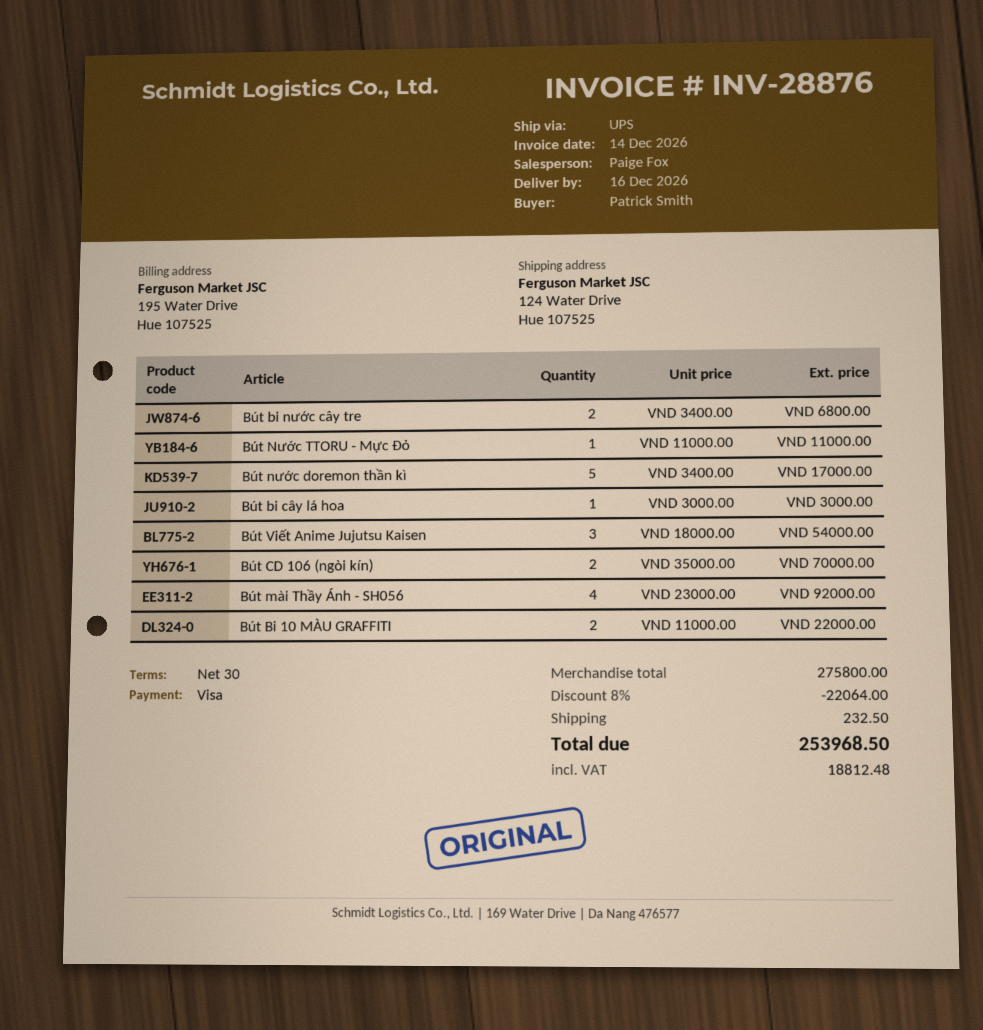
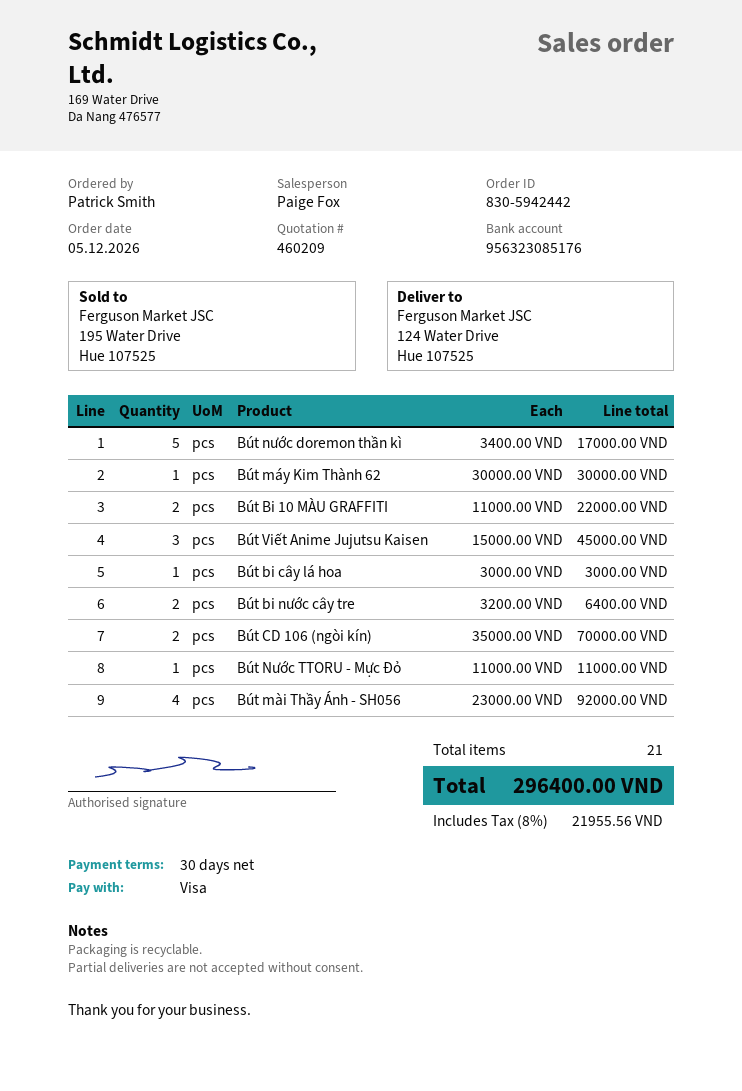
Bút bi nước cây tre: 2 x 3400.00 = 6800.00 -> 2 x 3200.00 = 6400.00
Bút Viết Anime Jujutsu Kaisen: 3 x 18000.00 = 54000.00 -> 3 x 15000.00 = 45000.00
Bút máy Kim Thành 62: none -> 1 x 30000.00 = 30000.00
discount: 8% = 22064.00 -> none
shipping: 232.50 -> none
tax: 18812.48 -> 21955.56
total: 253968.50 -> 296400.00

